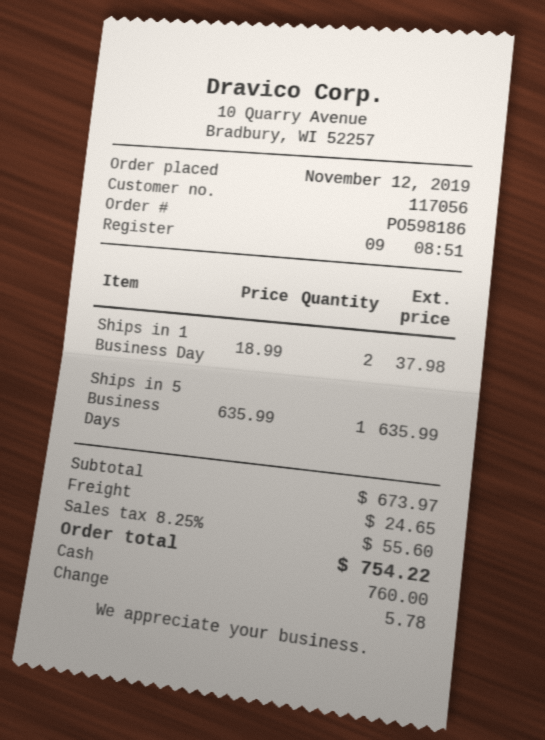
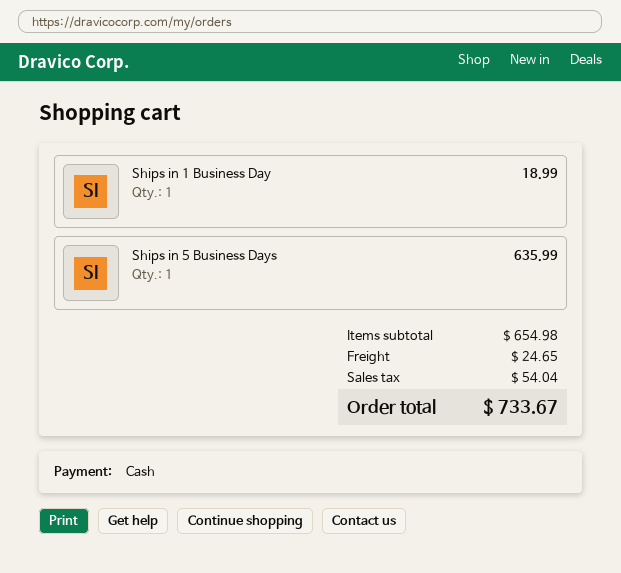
Ships in 1 Business Day: 2 for 37.98 -> 1 for 18.99
subtotal: 673.97 -> 654.98
tax: 55.60 -> 54.04
total: 754.22 -> 733.67

